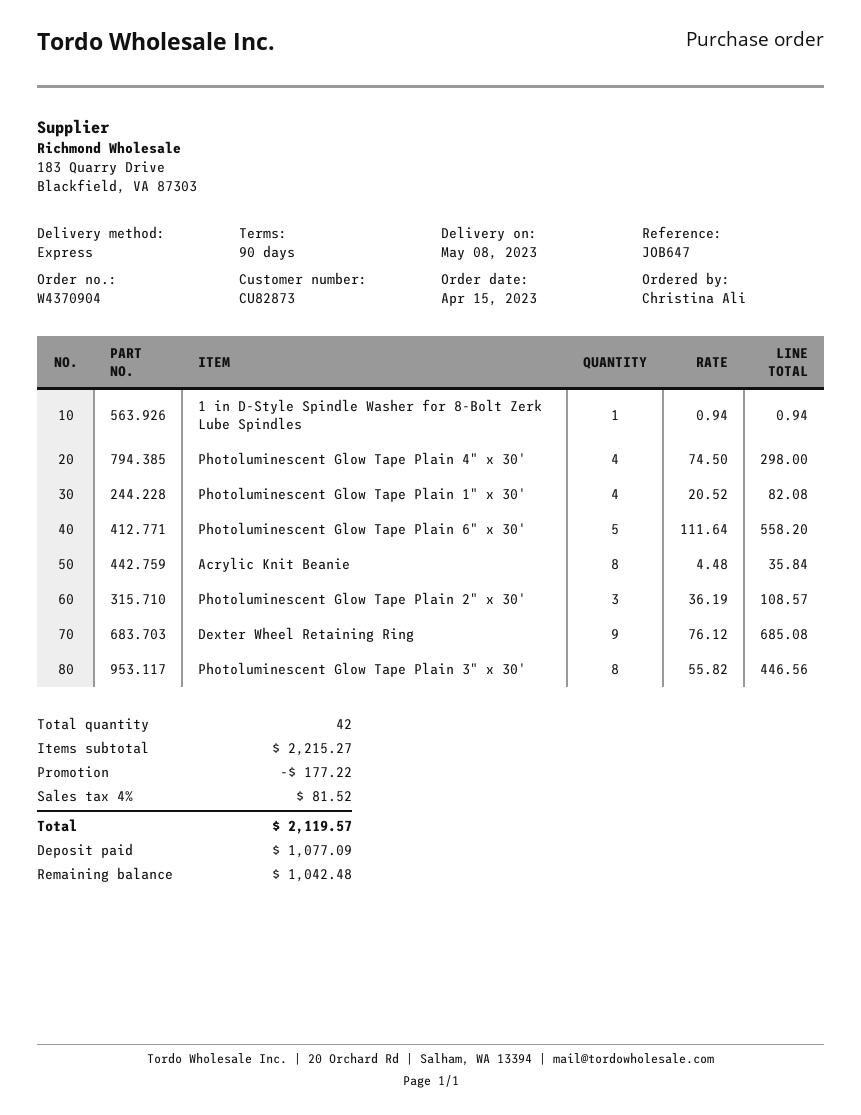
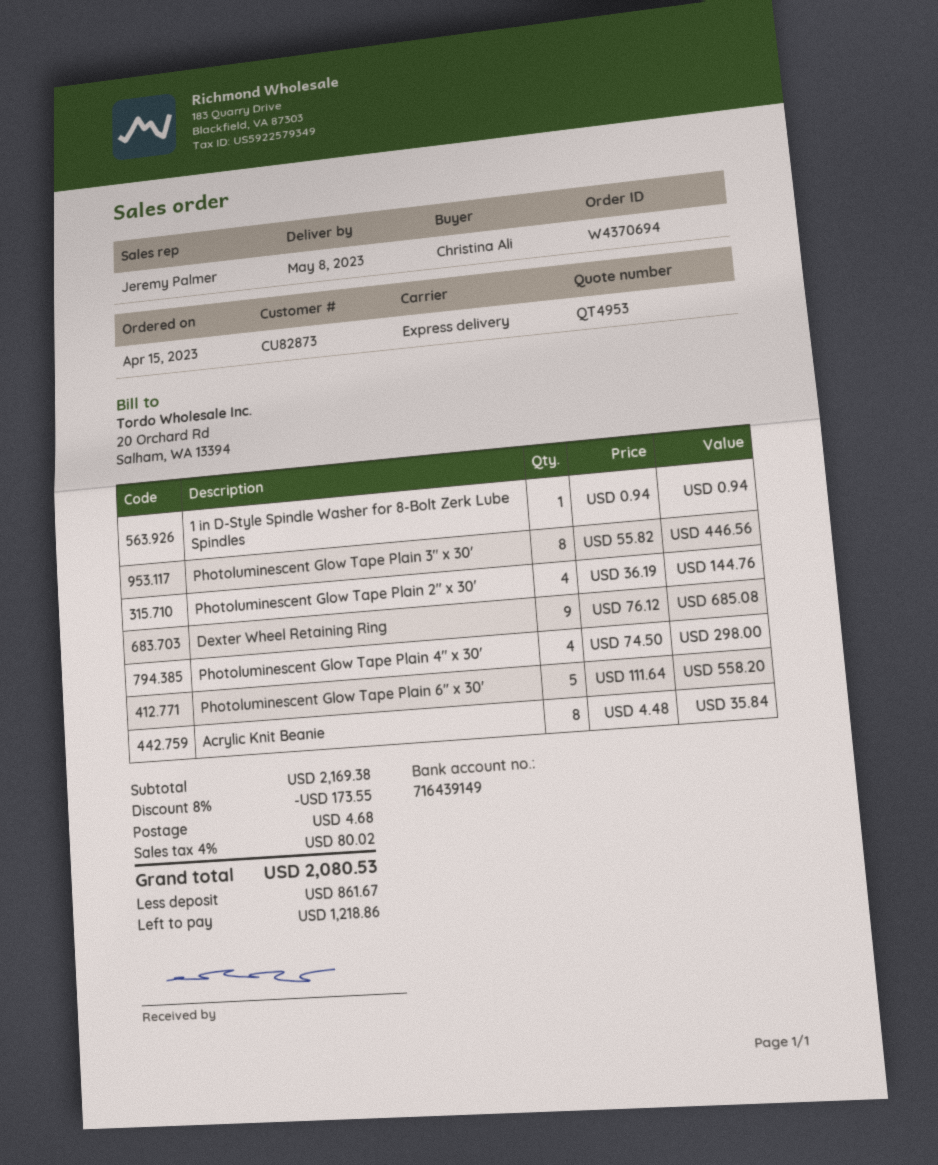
order number: W4370904 -> W4370694
Photoluminescent Glow Tape Plain 1" x 30': 4 x 20.52 = 82.08 -> none
Photoluminescent Glow Tape Plain 2" x 30': 3 x 36.19 = 108.57 -> 4 x 36.19 = 144.76
subtotal: 2215.27 -> 2169.38
discount: 177.22 -> 173.55
shipping: none -> 4.68
tax: 4% = 81.52 -> 4% = 80.02
total: 2119.57 -> 2080.53
deposit: 1077.09 -> 861.67
balance: 1042.48 -> 1218.86

